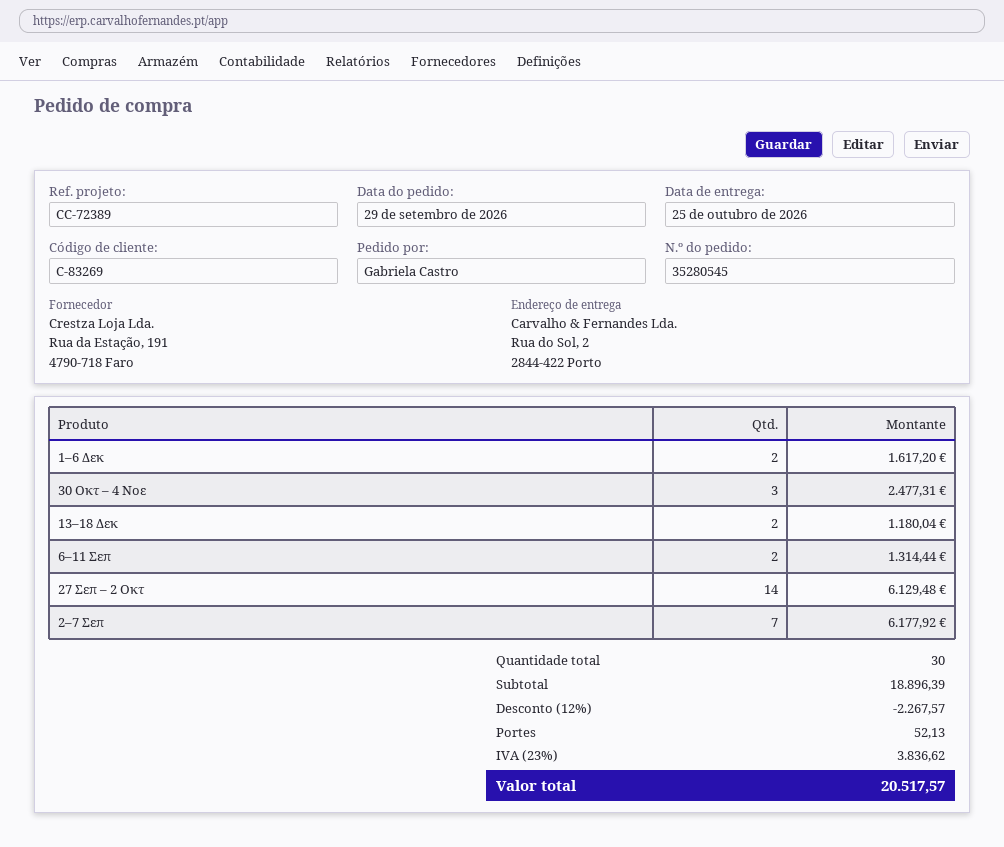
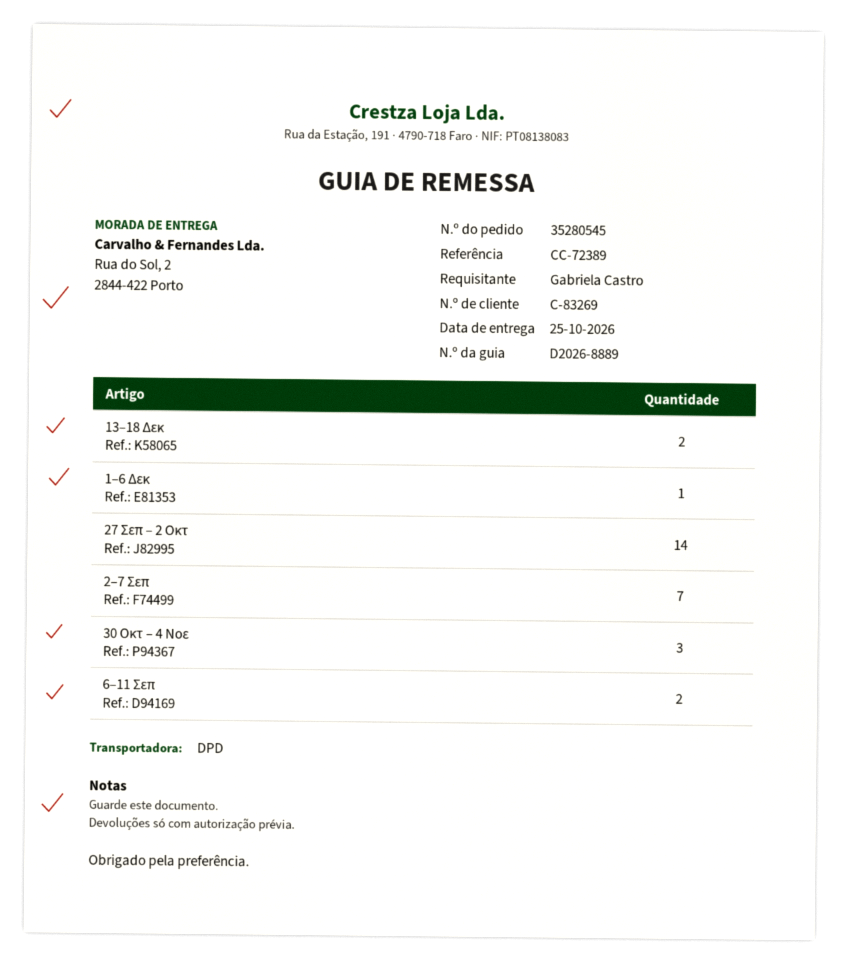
1–6 Δεκ: 2 -> 1

